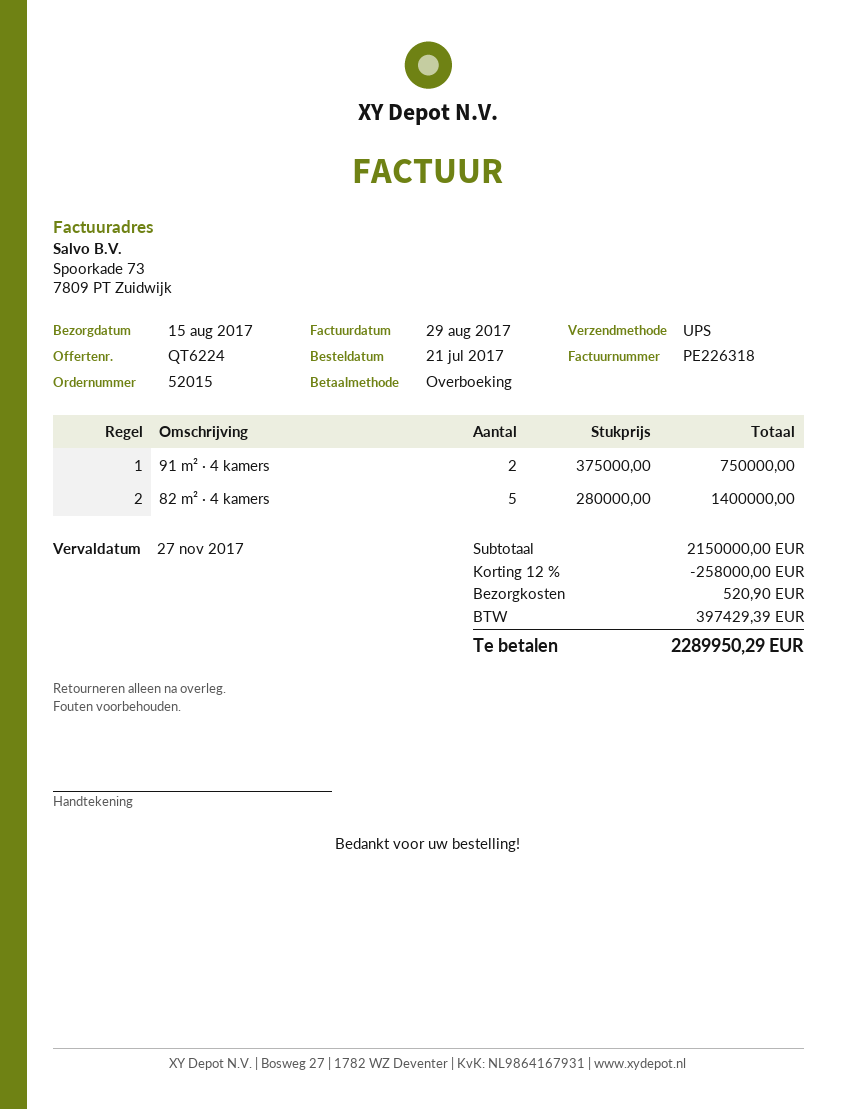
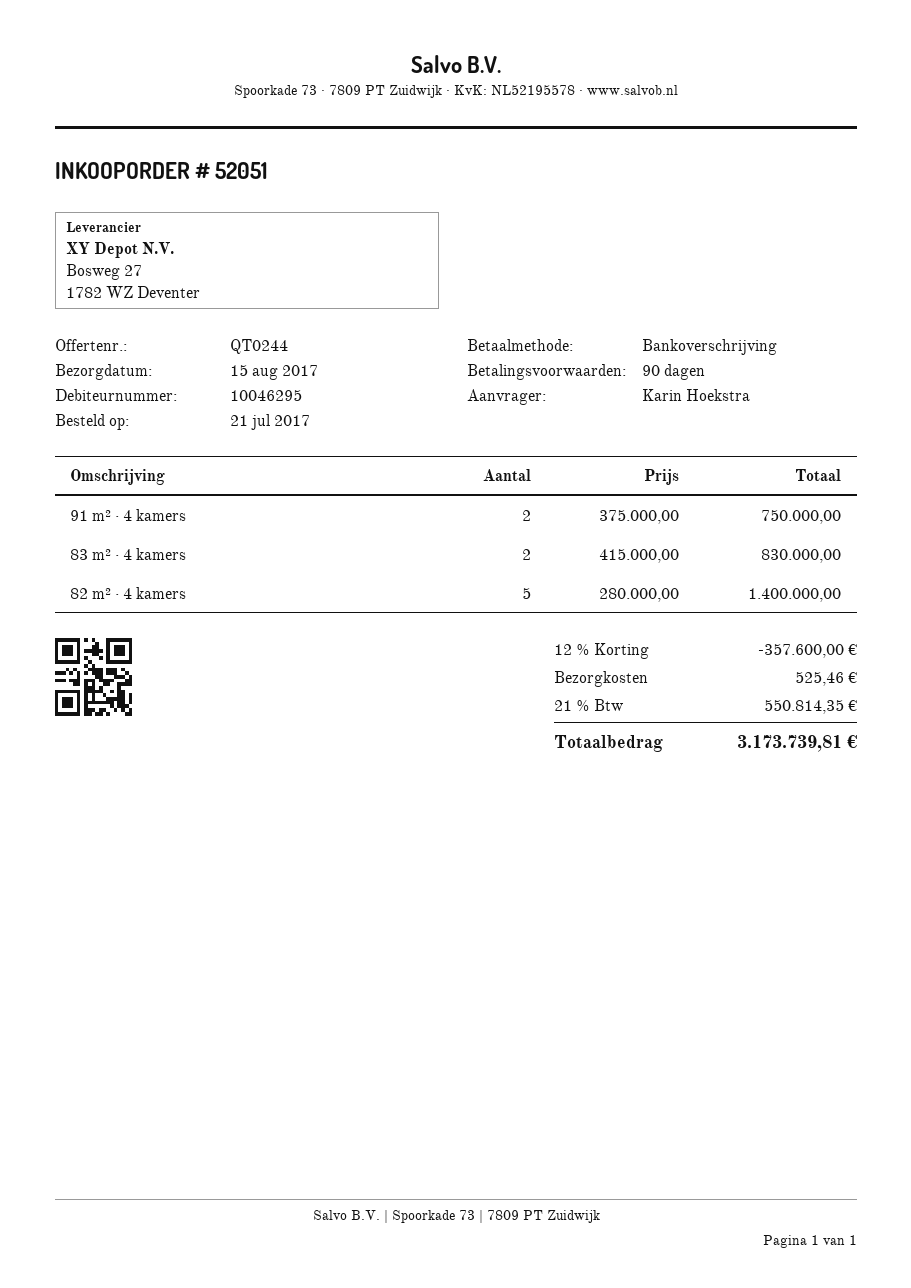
quote number: QT6224 -> QT0244
order number: 52015 -> 52051
83 m² · 4 kamers: none -> 2 x 415000.00 = 830000.00
discount: 12% = 258000.00 -> 12% = 357600.00
shipping: 520.90 -> 525.46
tax: 397429.39 -> 550814.35
total: 2289950.29 -> 3173739.81

